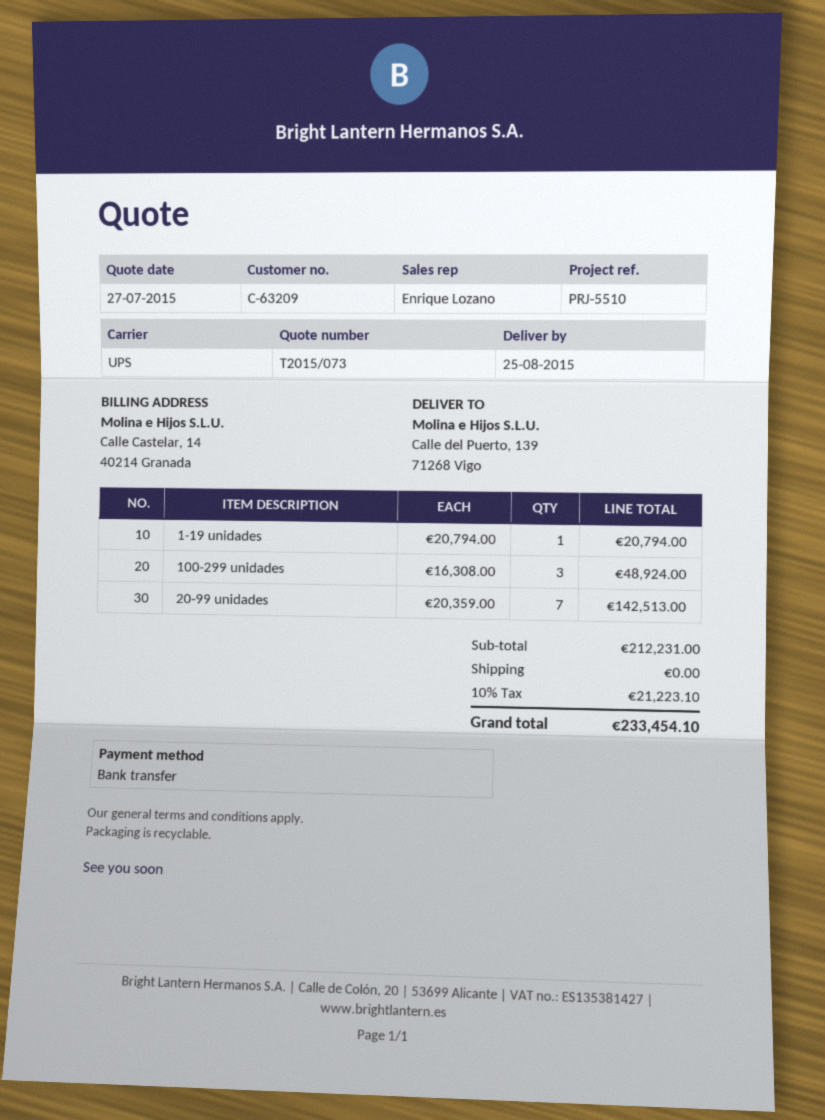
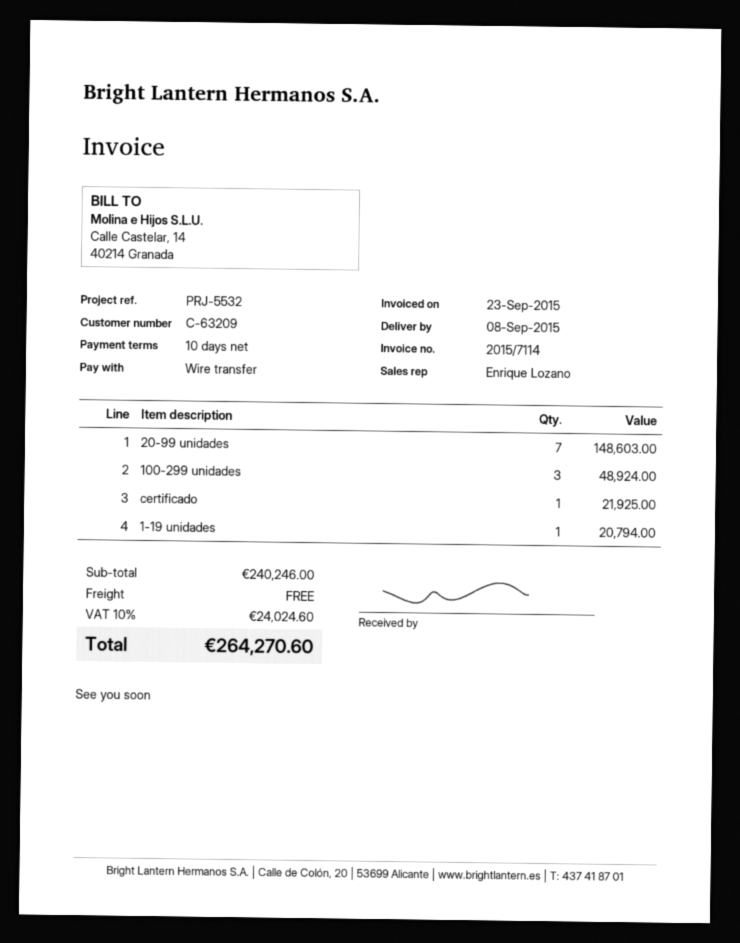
delivery date: 2015-08-25 -> 2015-09-08
reference: PRJ-5510 -> PRJ-5532
20-99 unidades: 7 for 142513.00 -> 7 for 148603.00
certificado: none -> 1 for 21925.00
subtotal: 212231.00 -> 240246.00
tax: 10% = 21223.10 -> 10% = 24024.60
total: 233454.10 -> 264270.60

